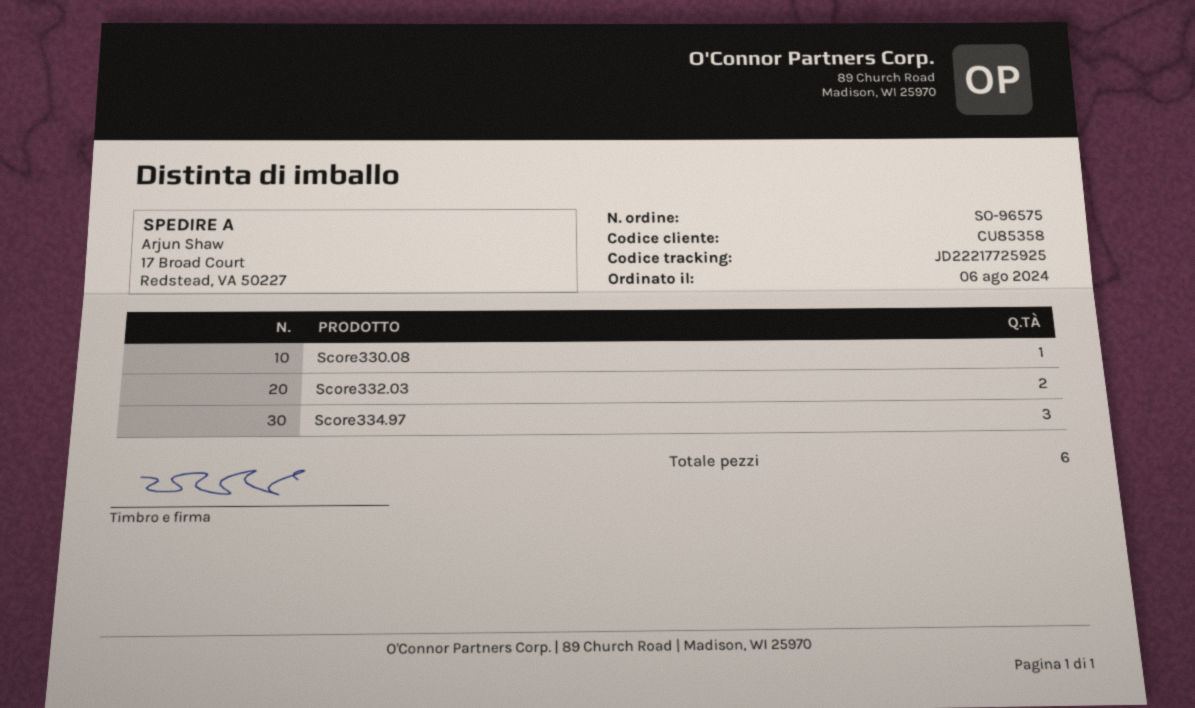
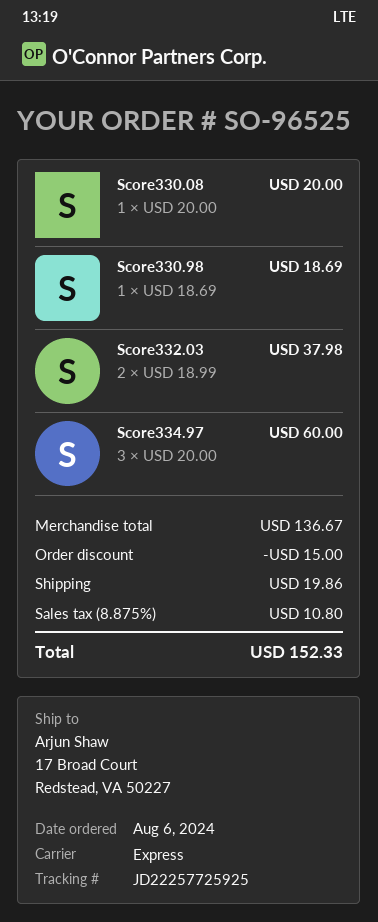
order number: SO-96575 -> SO-96525
tracking number: JD22217725925 -> JD22257725925
Score330.98: none -> 1

